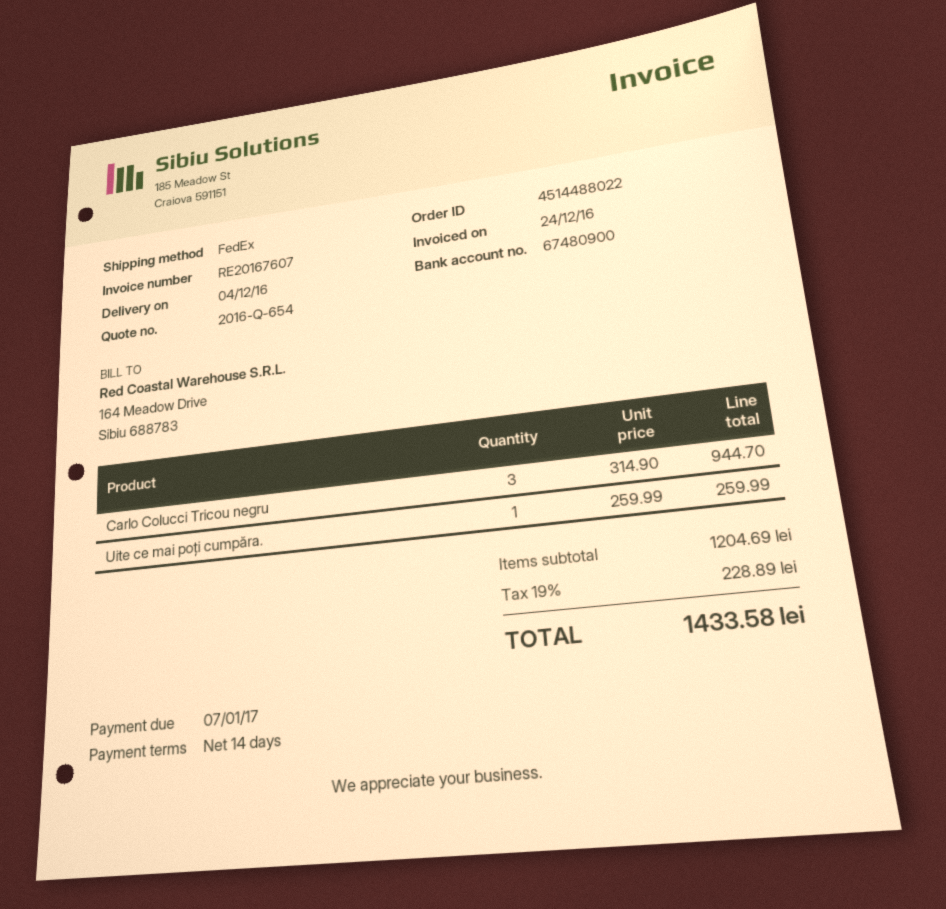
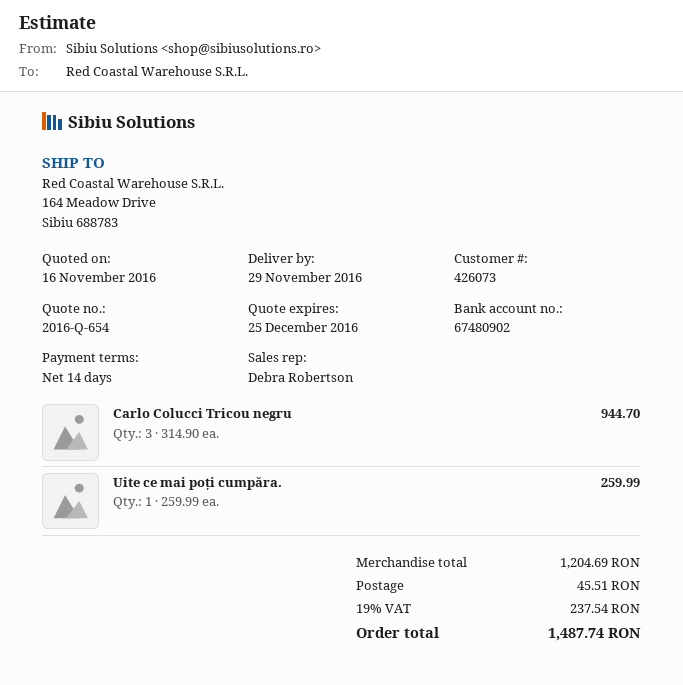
delivery date: 2016-12-04 -> 2016-11-29
bank account: 67480900 -> 67480902
shipping: none -> 45.51
tax: 19% = 228.89 -> 19% = 237.54
total: 1433.58 -> 1487.74

